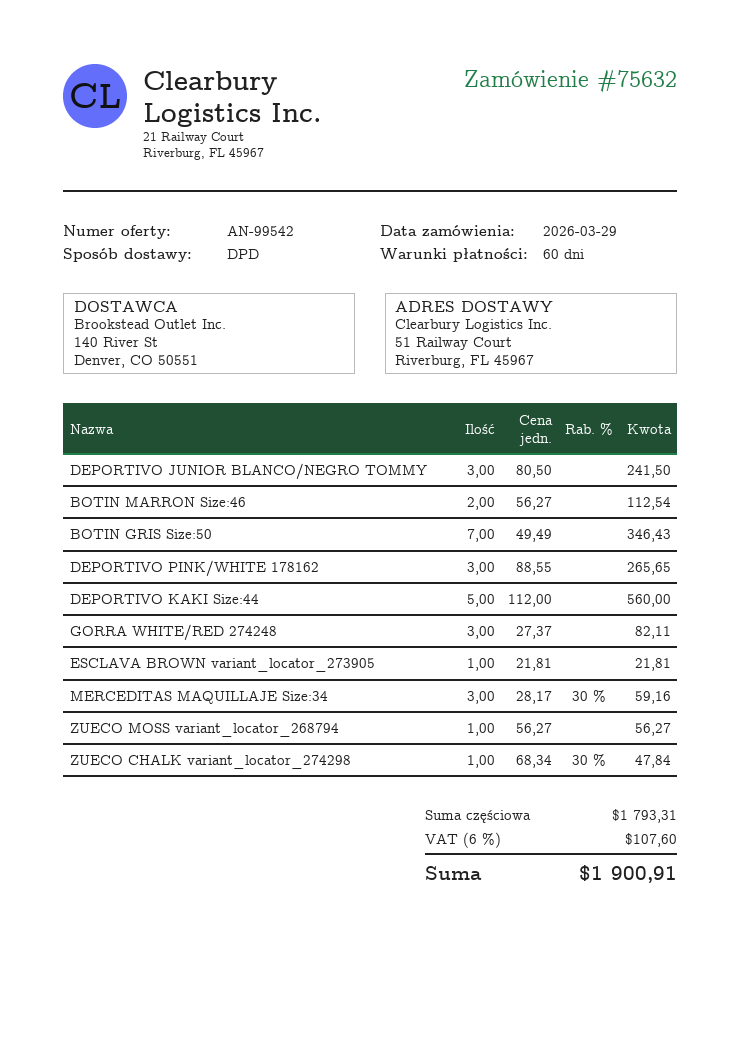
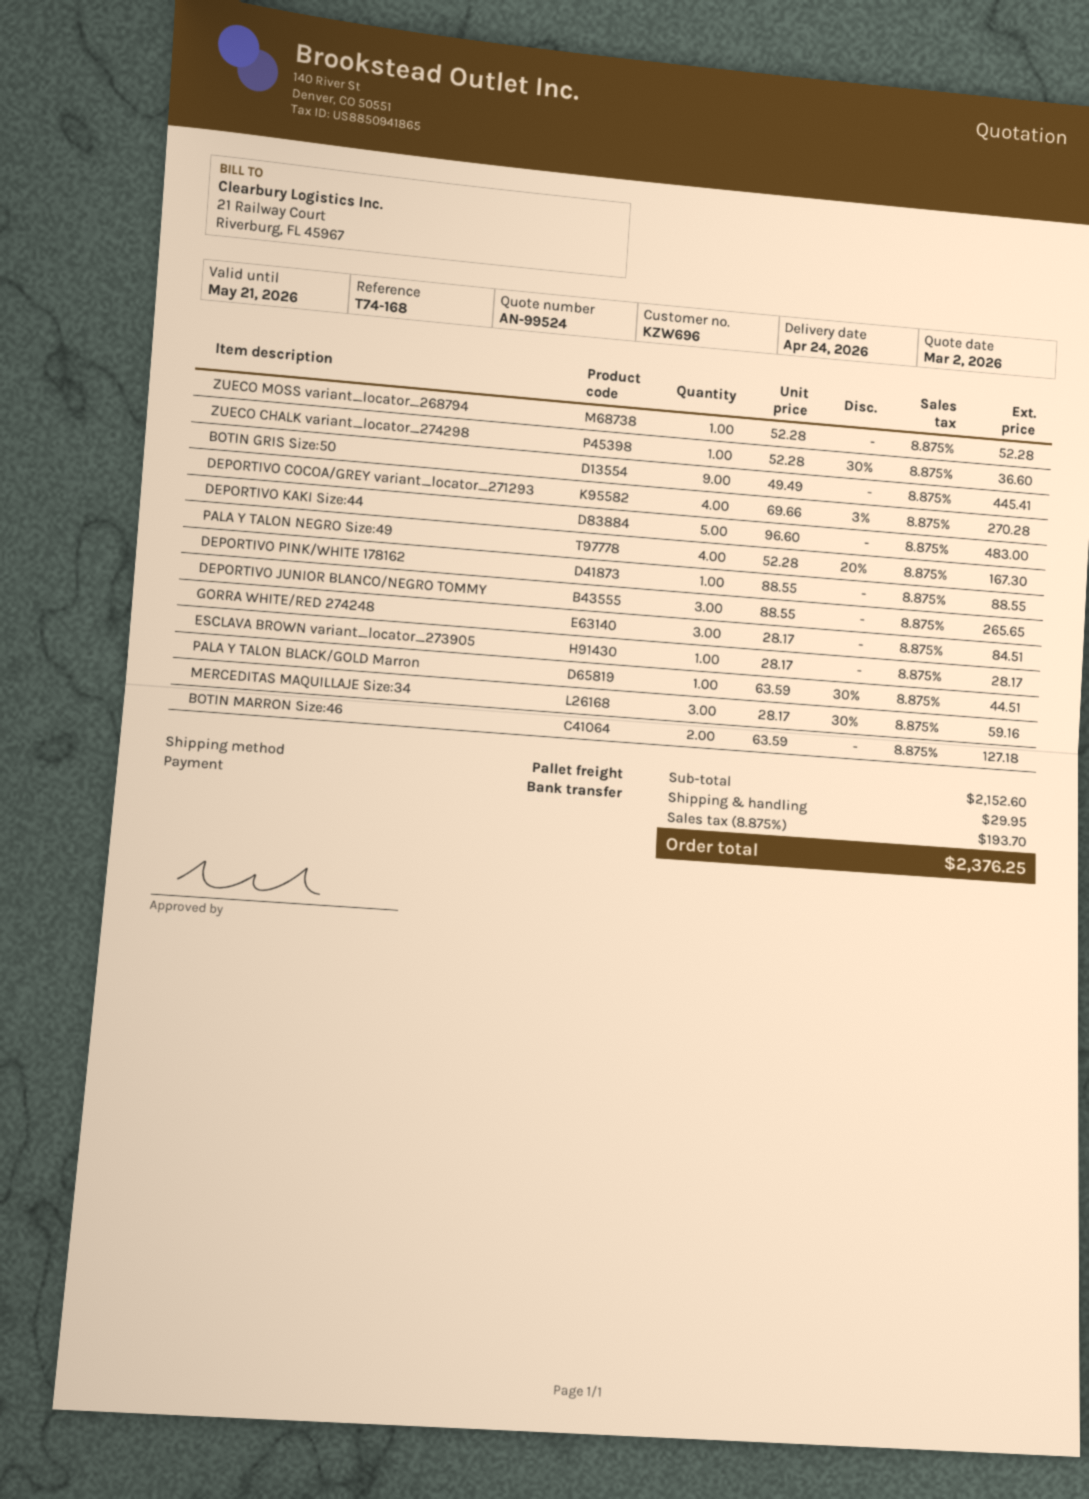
quote number: AN-99542 -> AN-99524
shipping method: DPD -> pallet freight
DEPORTIVO JUNIOR BLANCO/NEGRO TOMMY: 3 x 80.50 = 241.50 -> 3 x 88.55 = 265.65
BOTIN MARRON Size:46: 2 x 56.27 = 112.54 -> 2 x 63.59 = 127.18
BOTIN GRIS Size:50: 7 x 49.49 = 346.43 -> 9 x 49.49 = 445.41
DEPORTIVO PINK/WHITE 178162: 3 x 88.55 = 265.65 -> 1 x 88.55 = 88.55
DEPORTIVO KAKI Size:44: 5 x 112.00 = 560.00 -> 5 x 96.60 = 483.00
GORRA WHITE/RED 274248: 3 x 27.37 = 82.11 -> 3 x 28.17 = 84.51
ESCLAVA BROWN variant_locator_273905: 1 x 21.81 = 21.81 -> 1 x 28.17 = 28.17
ZUECO MOSS variant_locator_268794: 1 x 56.27 = 56.27 -> 1 x 52.28 = 52.28
ZUECO CHALK variant_locator_274298: 1 x 68.34 - 30% = 47.84 -> 1 x 52.28 - 30% = 36.60
DEPORTIVO COCOA/GREY variant_locator_271293: none -> 4 x 69.66 - 3% = 270.28
PALA Y TALON NEGRO Size:49: none -> 4 x 52.28 - 20% = 167.30
PALA Y TALON BLACK/GOLD Marron: none -> 1 x 63.59 - 30% = 44.51
subtotal: 1793.31 -> 2152.60
shipping: none -> 29.95
tax: 6% = 107.60 -> 8.875% = 193.70
total: 1900.91 -> 2376.25

